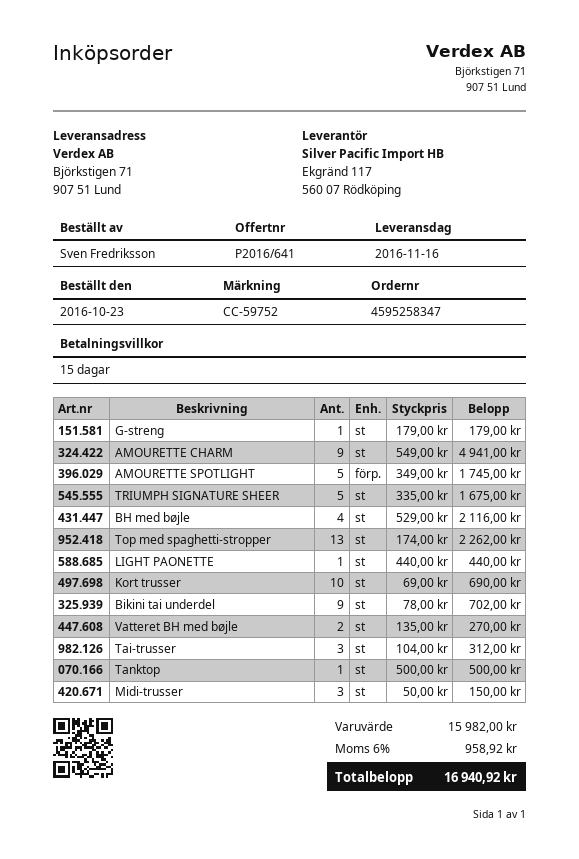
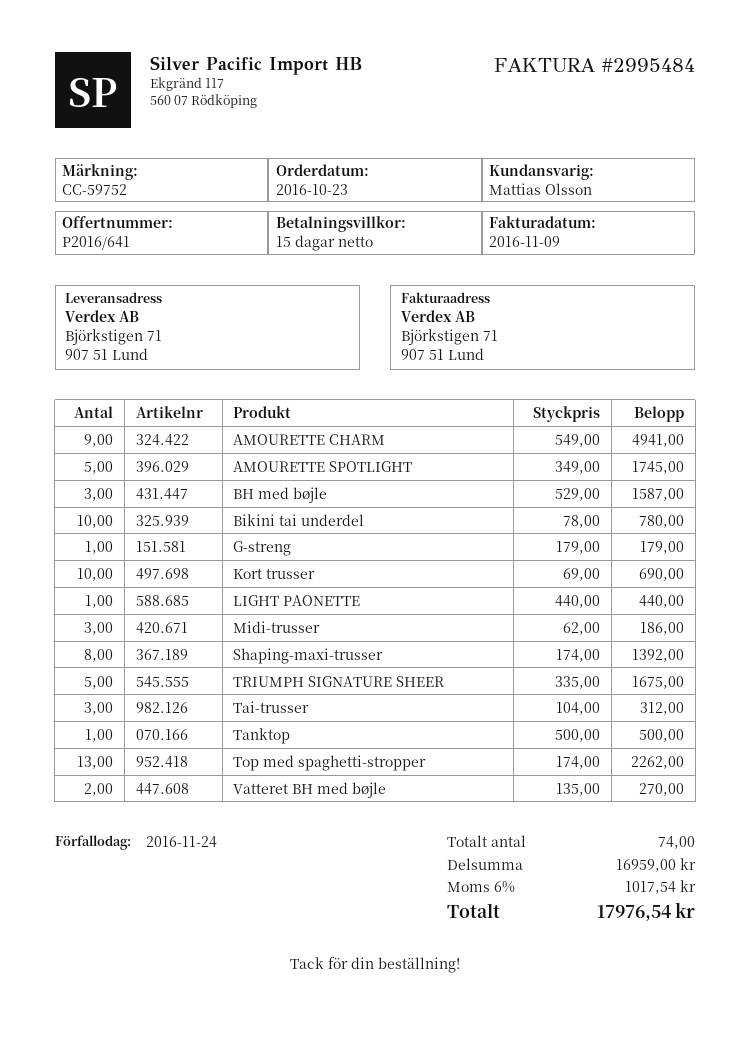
BH med bøjle: 4 x 529.00 = 2116.00 -> 3 x 529.00 = 1587.00
Bikini tai underdel: 9 x 78.00 = 702.00 -> 10 x 78.00 = 780.00
Midi-trusser: 3 x 50.00 = 150.00 -> 3 x 62.00 = 186.00
Shaping-maxi-trusser: none -> 8 x 174.00 = 1392.00
subtotal: 15982.00 -> 16959.00
tax: 6% = 958.92 -> 6% = 1017.54
total: 16940.92 -> 17976.54

